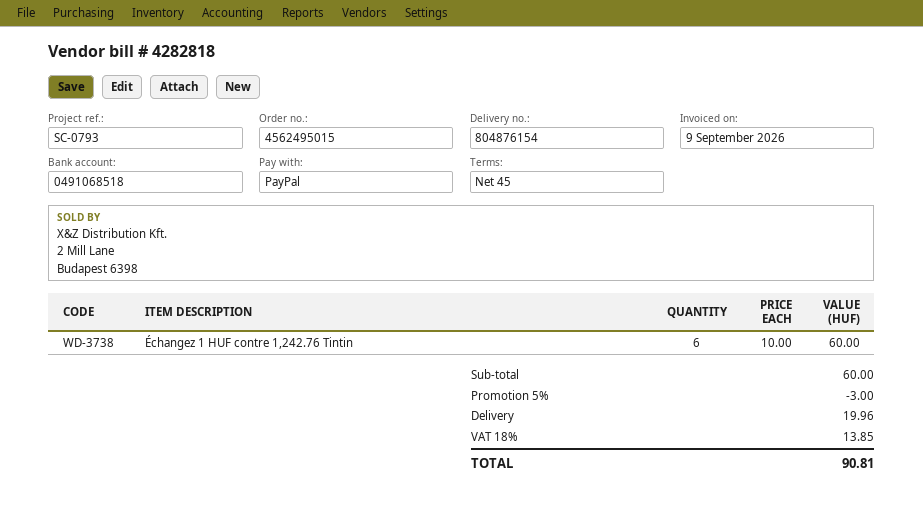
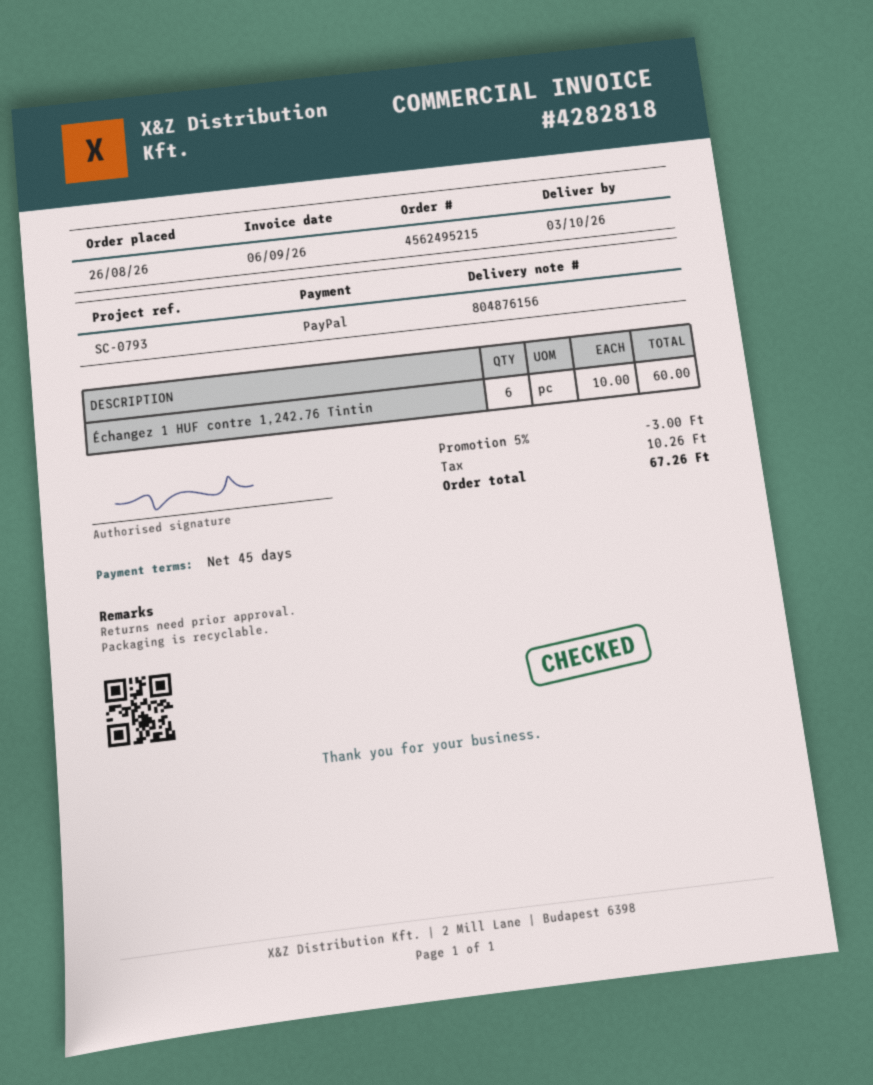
order number: 4562495015 -> 4562495215
delivery note number: 804876154 -> 804876156
invoice date: 2026-09-09 -> 2026-09-06
shipping: 19.96 -> none
tax: 13.85 -> 10.26
total: 90.81 -> 67.26

